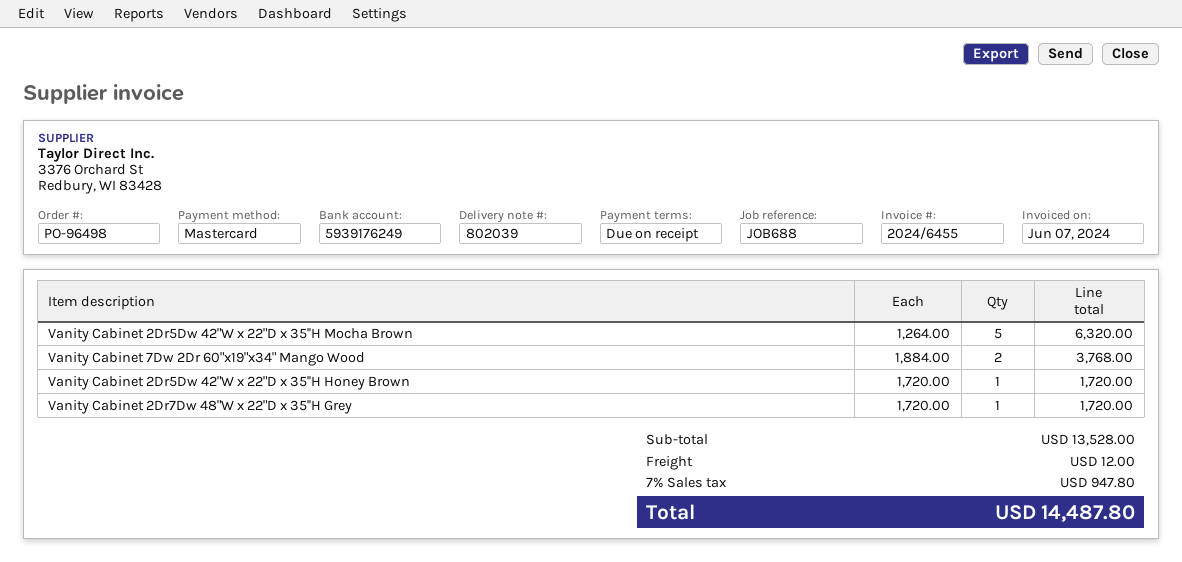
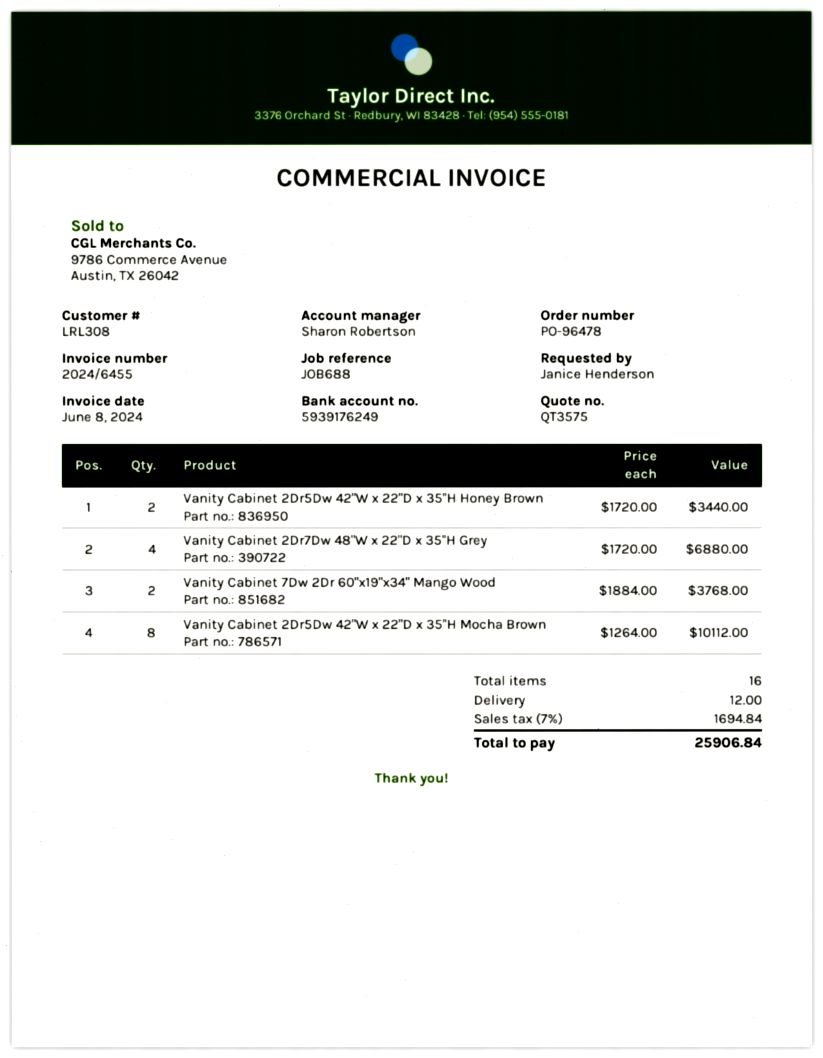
order number: PO-96498 -> PO-96478
invoice date: 2024-06-07 -> 2024-06-08
Vanity Cabinet 2Dr5Dw 42"W x 22"D x 35''H Mocha Brown: 5 x 1264.00 = 6320.00 -> 8 x 1264.00 = 10112.00
Vanity Cabinet 2Dr5Dw 42"W x 22"D x 35''H Honey Brown: 1 x 1720.00 = 1720.00 -> 2 x 1720.00 = 3440.00
Vanity Cabinet 2Dr7Dw 48"W x 22"D x 35''H Grey: 1 x 1720.00 = 1720.00 -> 4 x 1720.00 = 6880.00
tax: 7% = 947.80 -> 7% = 1694.84
total: 14487.80 -> 25906.84

